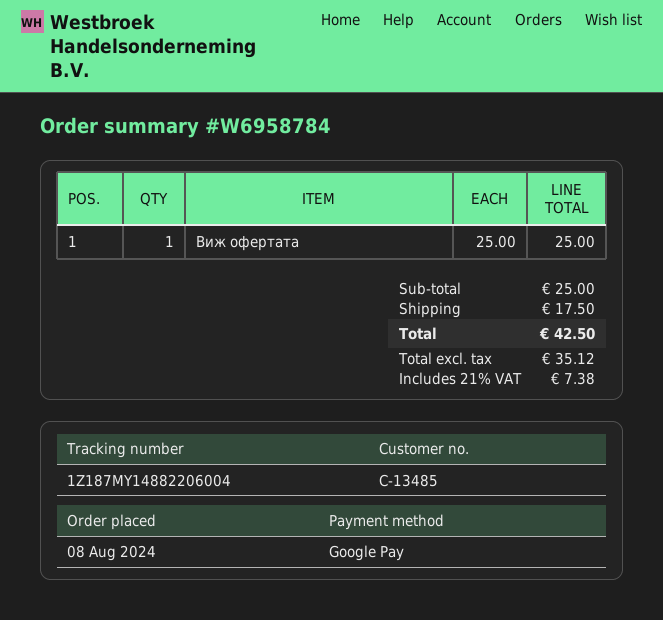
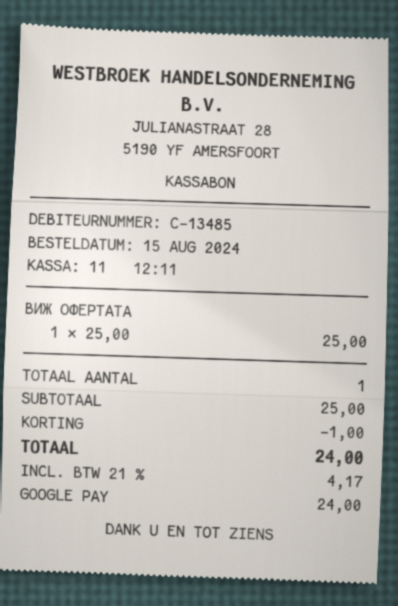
order date: 2024-08-08 -> 2024-08-15
discount: none -> 1.00
shipping: 17.50 -> none
tax: 21% = 7.38 -> 21% = 4.17
total: 42.50 -> 24.00

